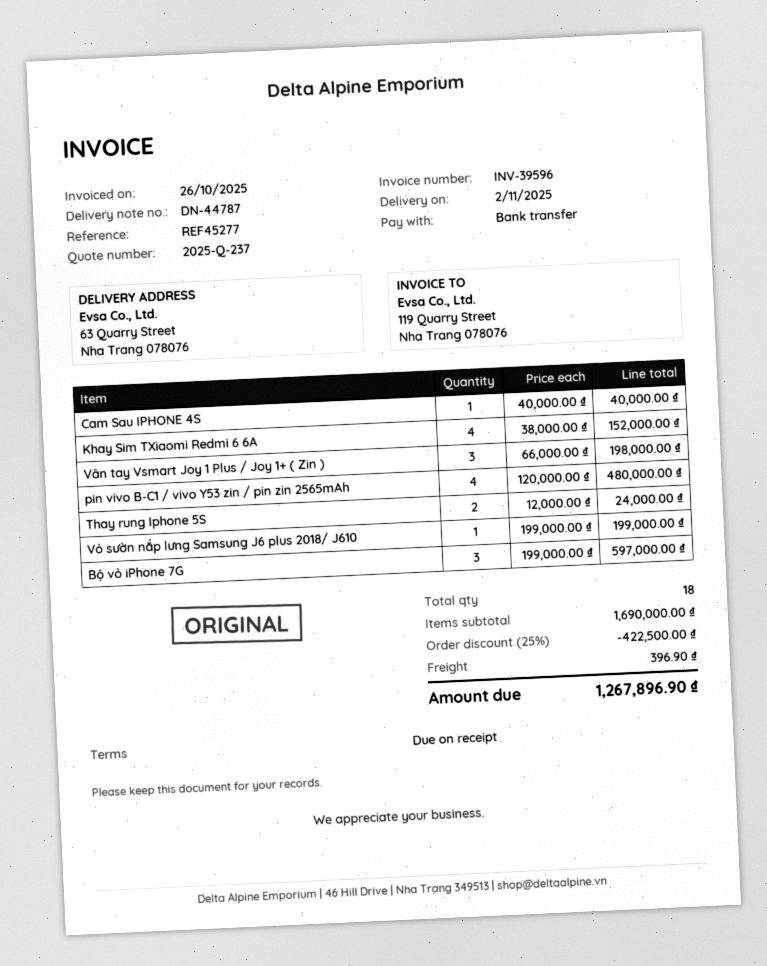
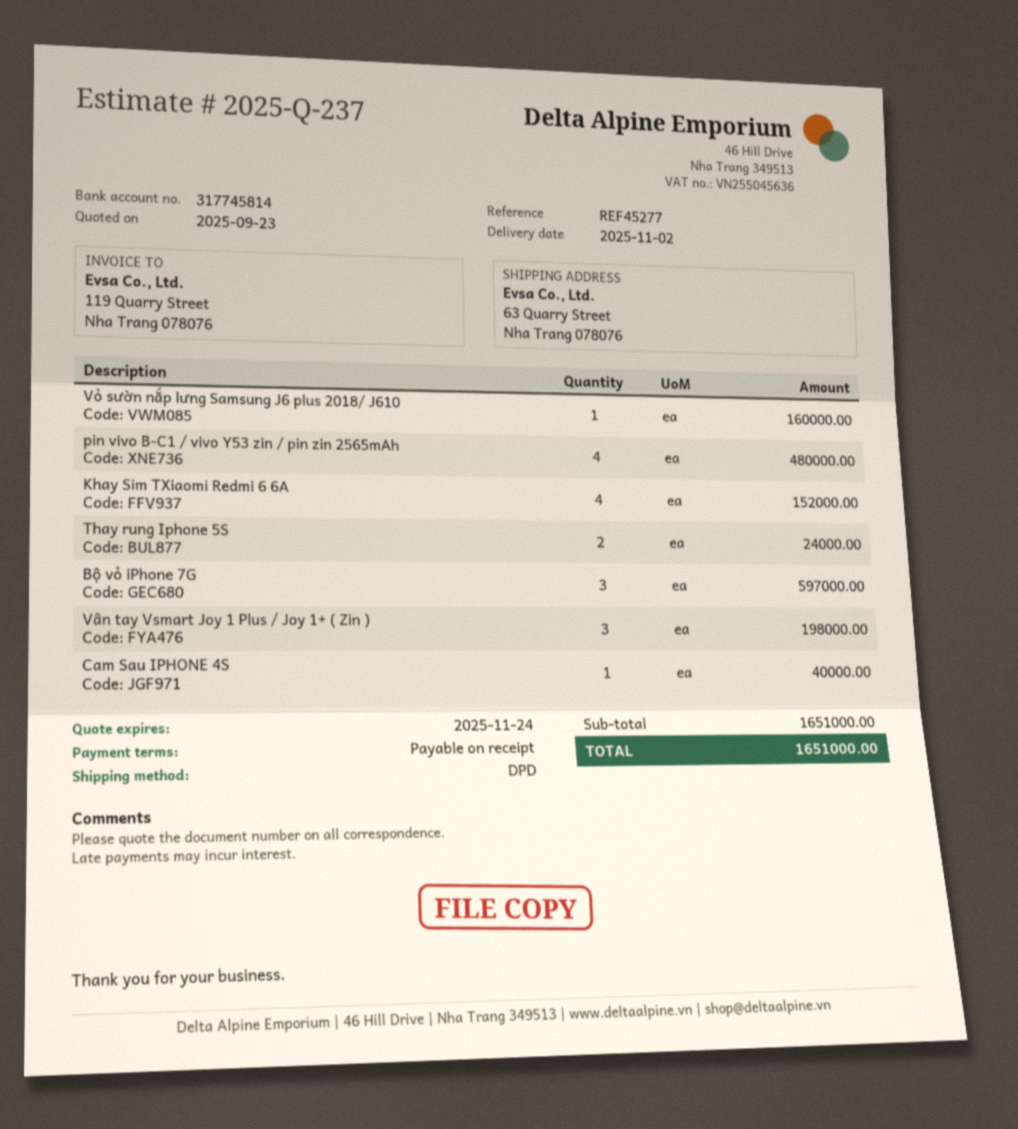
Vỏ sườn nắp lưng Samsung J6 plus 2018/ J610: 1 for 199000.00 -> 1 for 160000.00
subtotal: 1690000.00 -> 1651000.00
discount: 25% = 422500.00 -> none
shipping: 396.90 -> none
total: 1267896.90 -> 1651000.00

